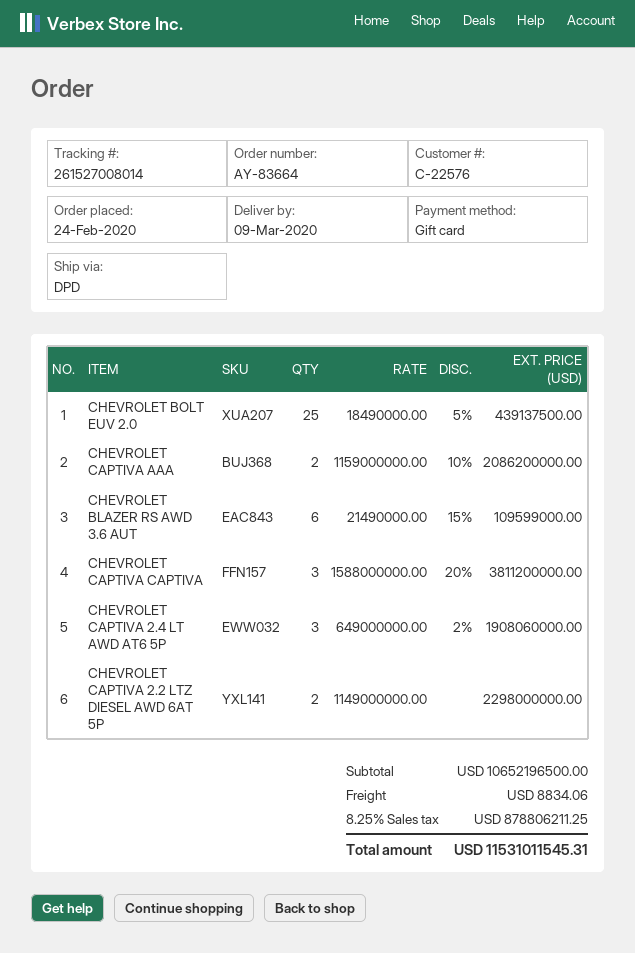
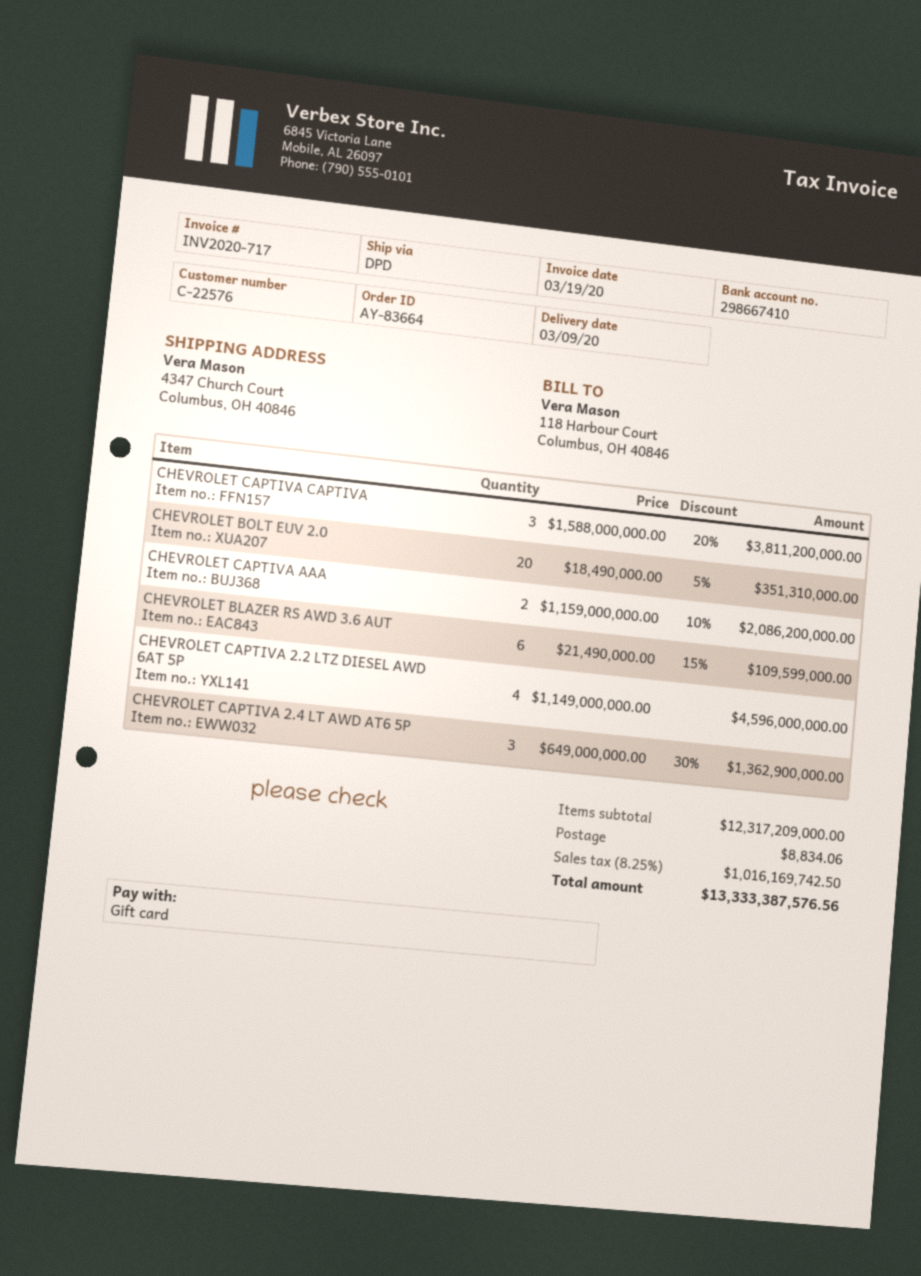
CHEVROLET BOLT EUV 2.0: 25 x 18490000.00 - 5% = 439137500.00 -> 20 x 18490000.00 - 5% = 351310000.00
CHEVROLET CAPTIVA 2.4 LT AWD AT6 5P: 3 x 649000000.00 - 2% = 1908060000.00 -> 3 x 649000000.00 - 30% = 1362900000.00
CHEVROLET CAPTIVA 2.2 LTZ DIESEL AWD 6AT 5P: 2 x 1149000000.00 = 2298000000.00 -> 4 x 1149000000.00 = 4596000000.00
subtotal: 10652196500.00 -> 12317209000.00
tax: 8.25% = 878806211.25 -> 8.25% = 1016169742.50
total: 11531011545.31 -> 13333387576.56

